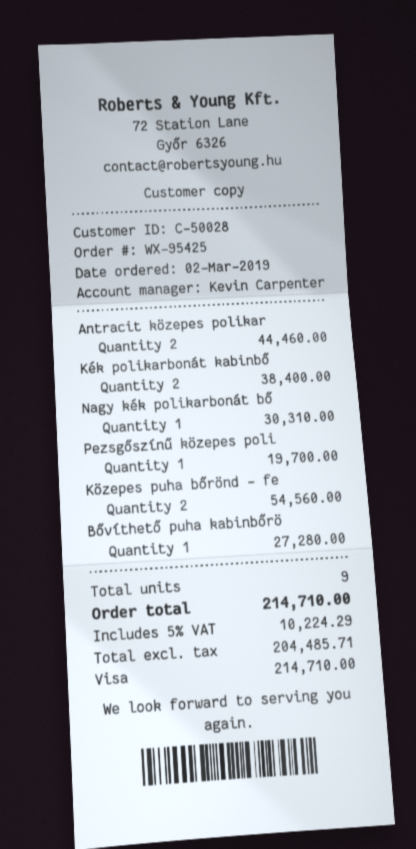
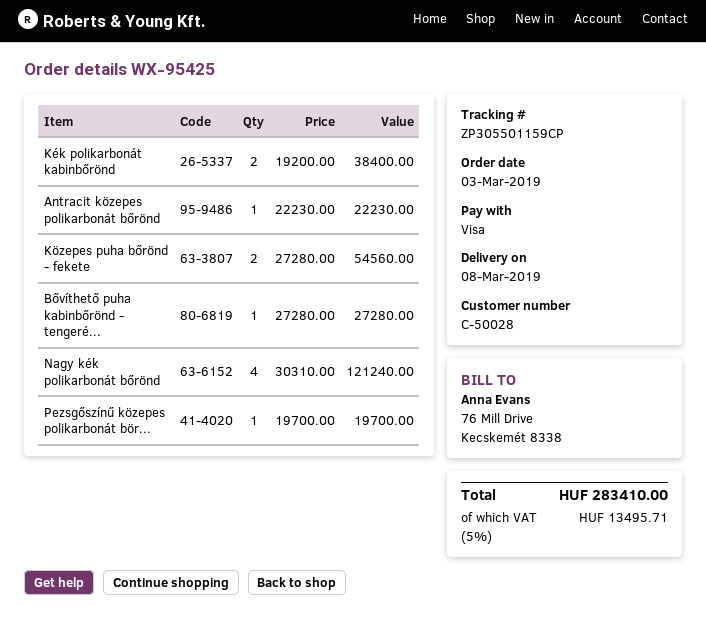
order date: 2019-03-02 -> 2019-03-03
Antracit közepes polikar: 2 for 44460.00 -> 1 for 22230.00
Nagy kék polikarbonát bő: 1 for 30310.00 -> 4 for 121240.00
tax: 5% = 10224.29 -> 5% = 13495.71
total: 214710.00 -> 283410.00

